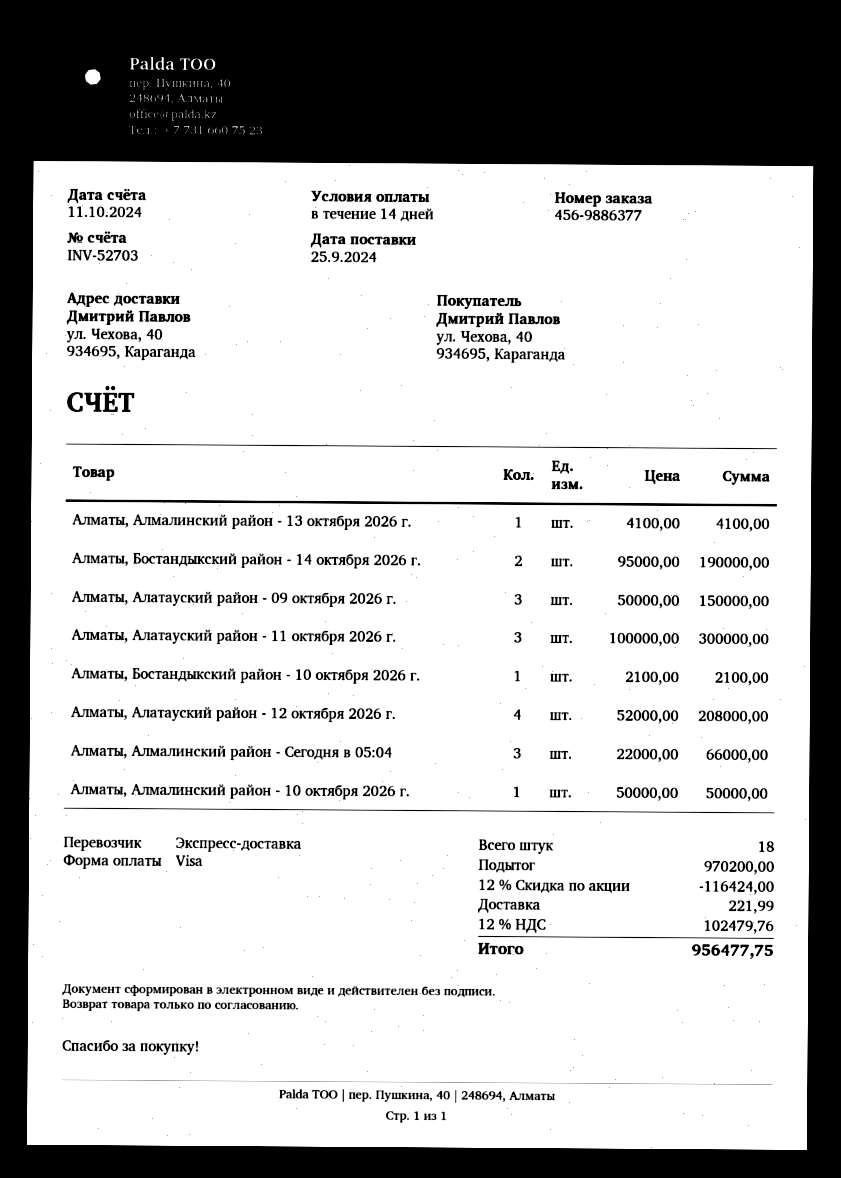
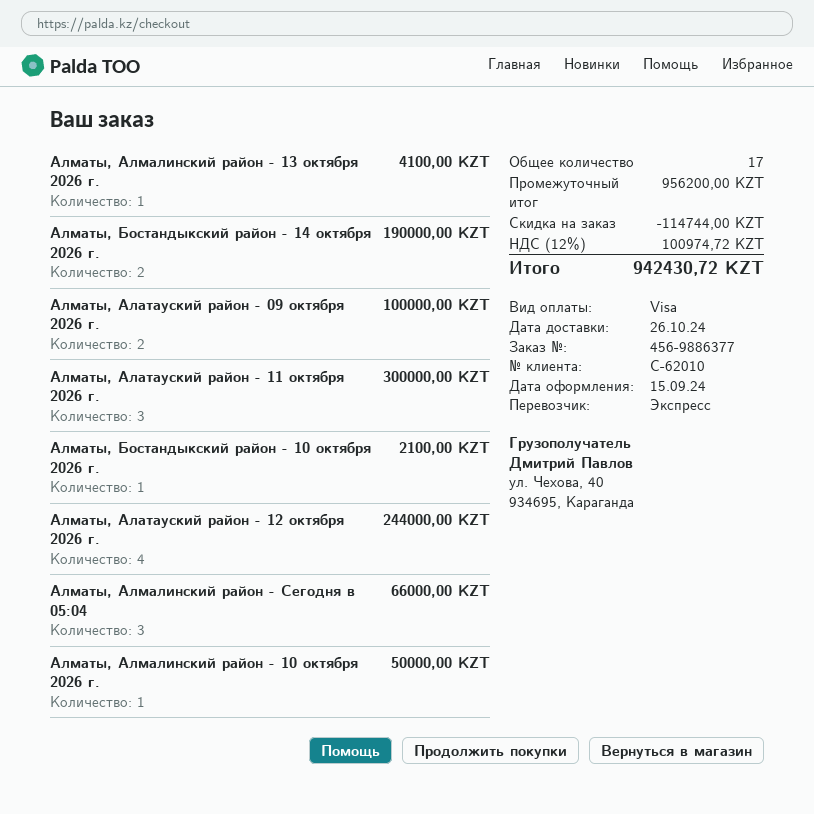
delivery date: 2024-09-25 -> 2024-10-26
Алматы, Алатауский район - 09 октября 2026 г.: 3 for 150000.00 -> 2 for 100000.00
Алматы, Алатауский район - 12 октября 2026 г.: 4 for 208000.00 -> 4 for 244000.00
total quantity: 18 -> 17
subtotal: 970200.00 -> 956200.00
discount: 116424.00 -> 114744.00
shipping: 221.99 -> none
tax: 12% = 102479.76 -> 12% = 100974.72
total: 956477.75 -> 942430.72

